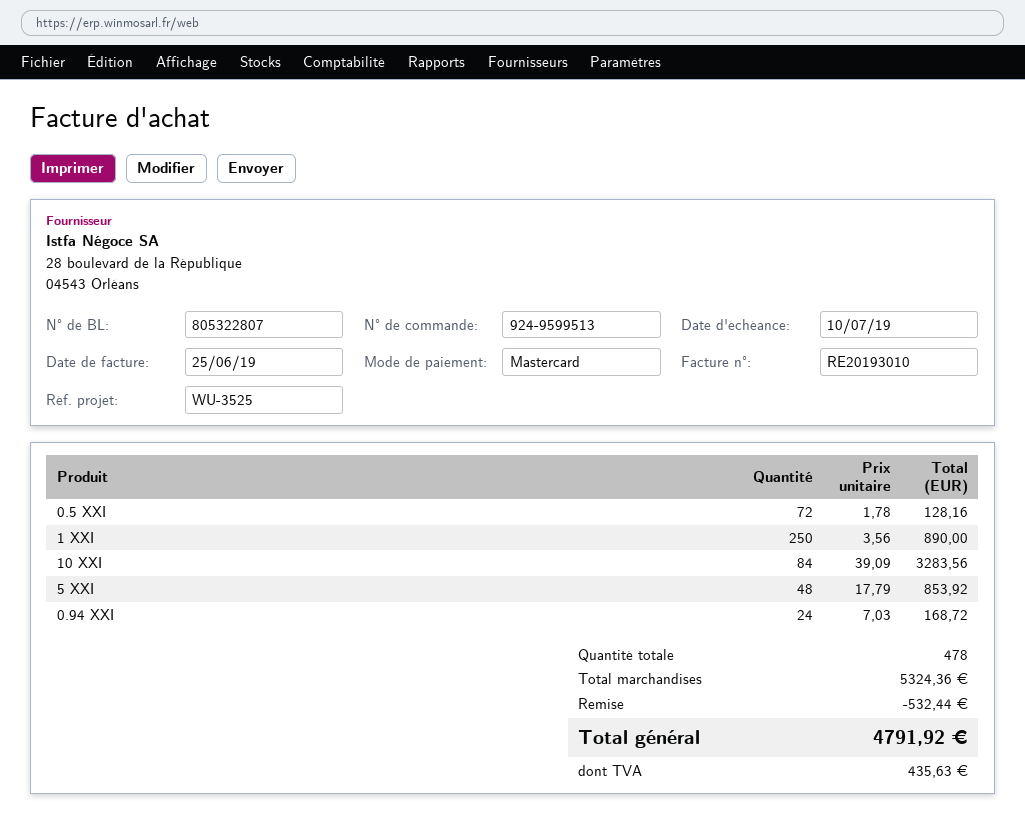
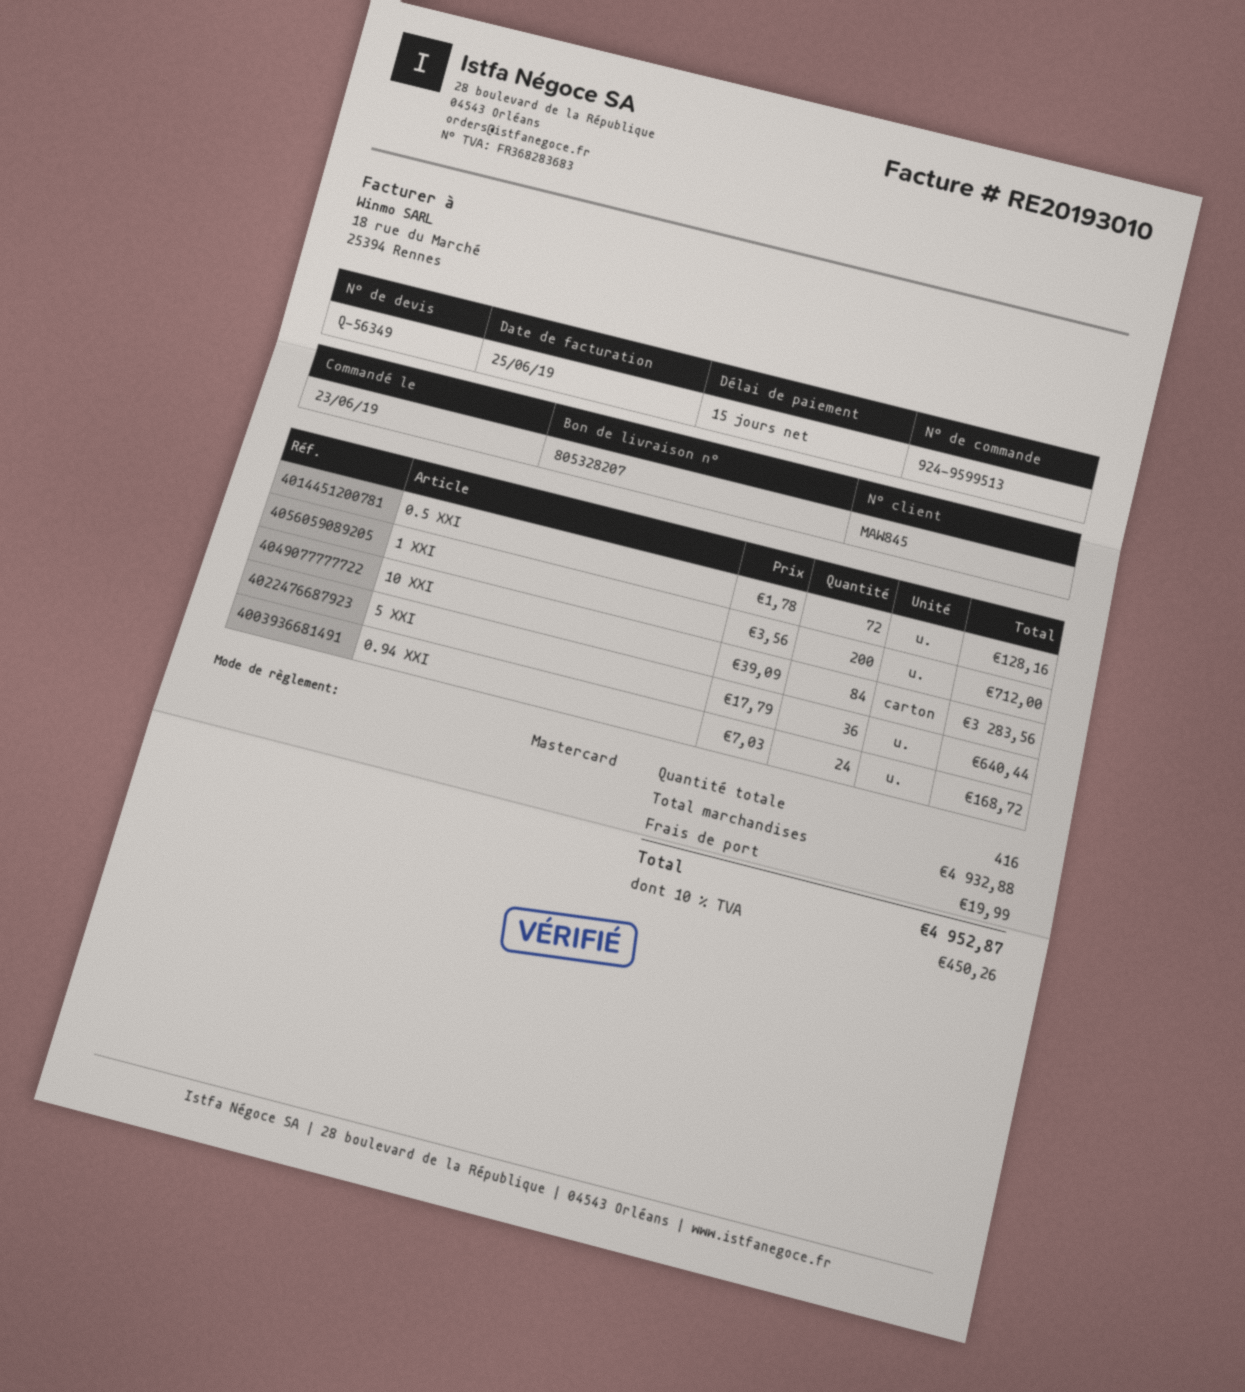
delivery note number: 805322807 -> 805328207
1 XXI: 250 x 3.56 = 890.00 -> 200 x 3.56 = 712.00
5 XXI: 48 x 17.79 = 853.92 -> 36 x 17.79 = 640.44
total quantity: 478 -> 416
subtotal: 5324.36 -> 4932.88
discount: 532.44 -> none
shipping: none -> 19.99
tax: 435.63 -> 450.26
total: 4791.92 -> 4952.87

